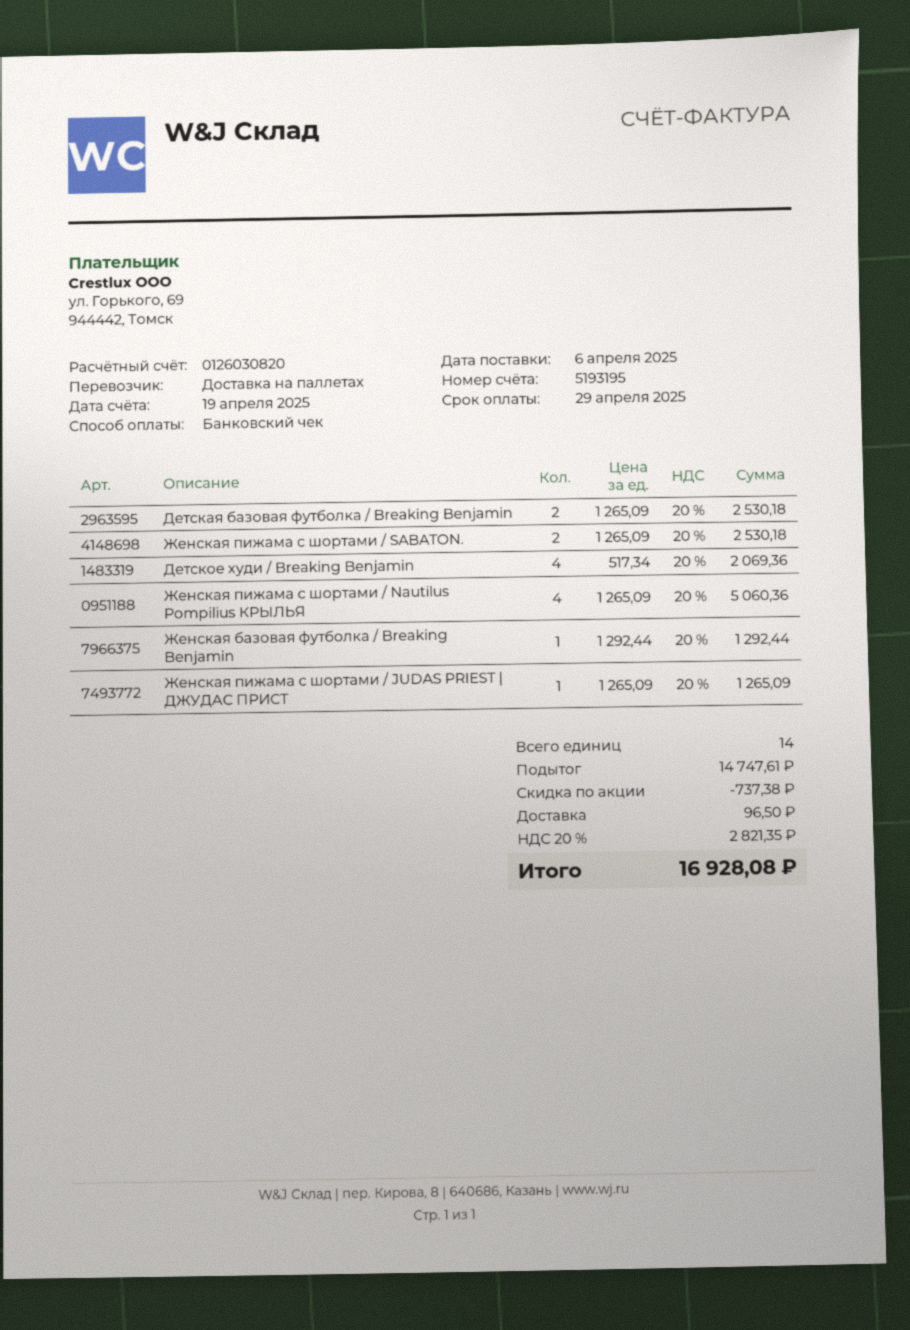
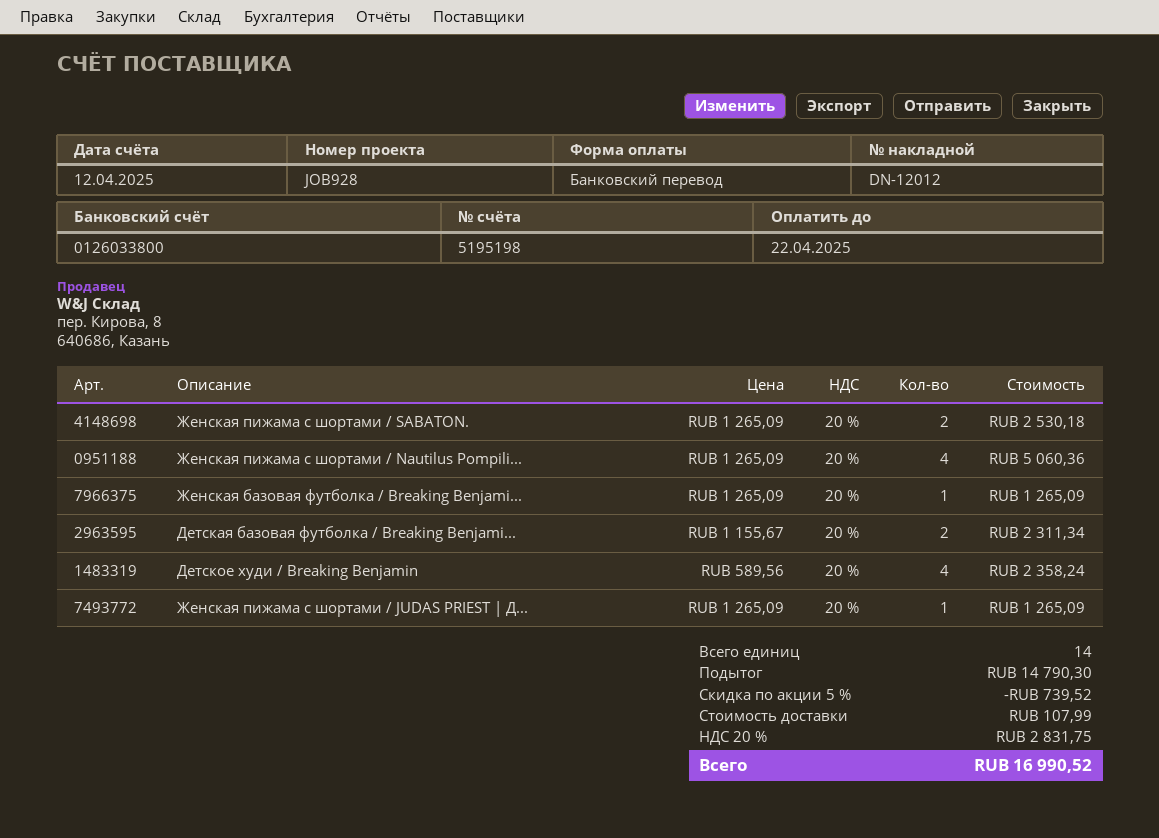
invoice number: 5193195 -> 5195198
invoice date: 2025-04-19 -> 2025-04-12
due date: 2025-04-29 -> 2025-04-22
payment method: cheque -> bank transfer
bank account: 0126030820 -> 0126033800
Детская базовая футболка / Breaking Benjamin: 2 x 1265.09 = 2530.18 -> 2 x 1155.67 = 2311.34
Детское худи / Breaking Benjamin: 4 x 517.34 = 2069.36 -> 4 x 589.56 = 2358.24
Женская базовая футболка / Breaking Benjamin: 1 x 1292.44 = 1292.44 -> 1 x 1265.09 = 1265.09
subtotal: 14747.61 -> 14790.30
discount: 737.38 -> 739.52
shipping: 96.50 -> 107.99
tax: 20% = 2821.35 -> 20% = 2831.75
total: 16928.08 -> 16990.52

